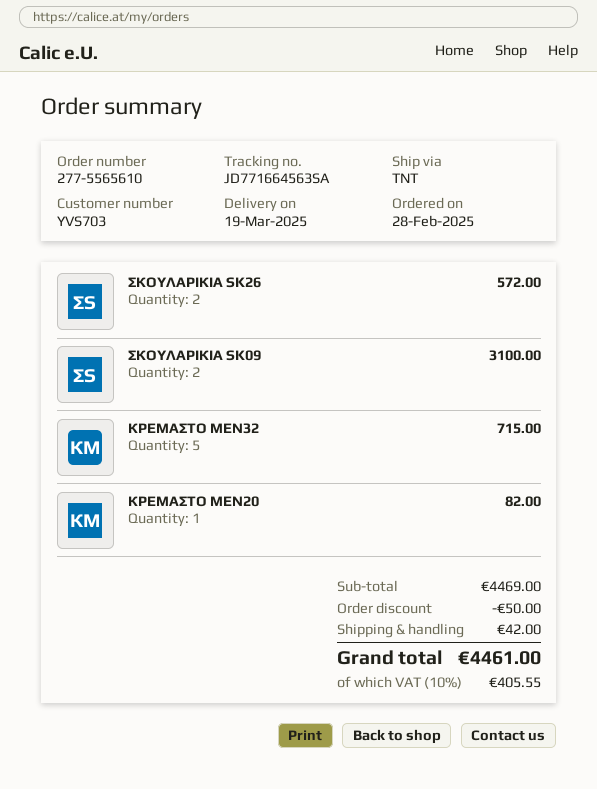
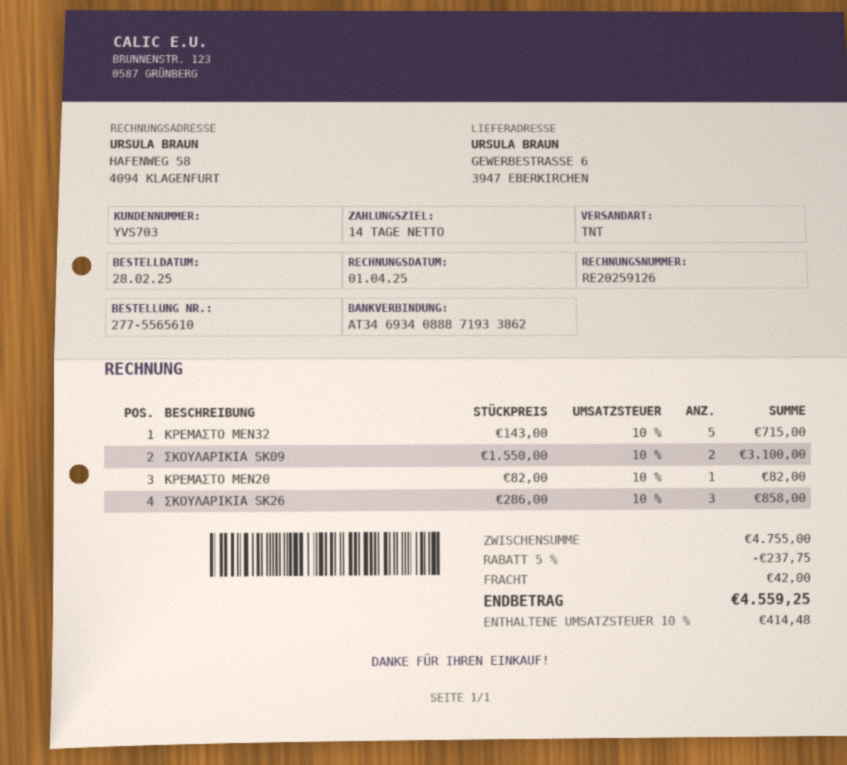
ΣΚΟΥΛΑΡΙΚΙΑ SK26: 2 for 572.00 -> 3 for 858.00
subtotal: 4469.00 -> 4755.00
discount: 50.00 -> 237.75
tax: 10% = 405.55 -> 10% = 414.48
total: 4461.00 -> 4559.25

